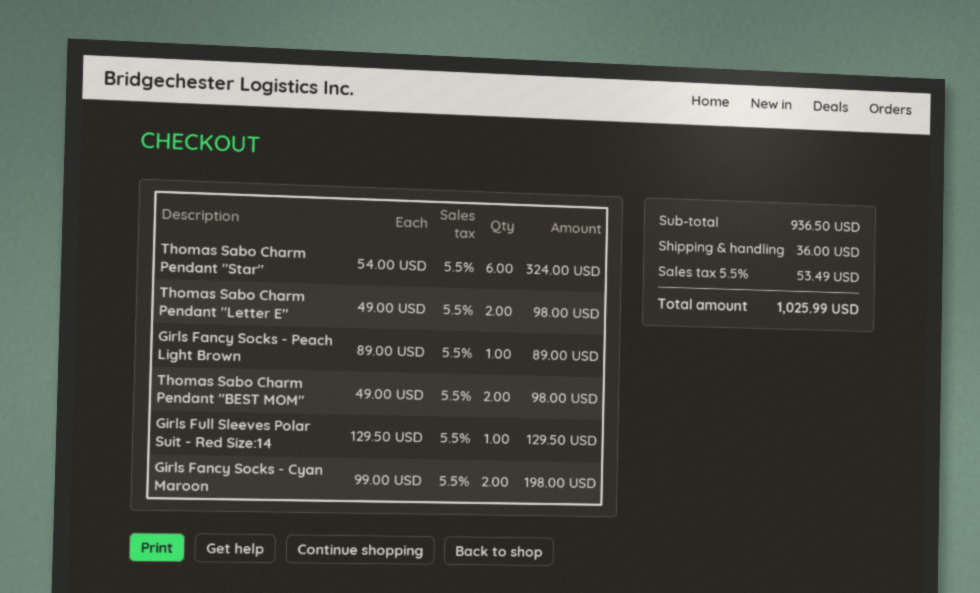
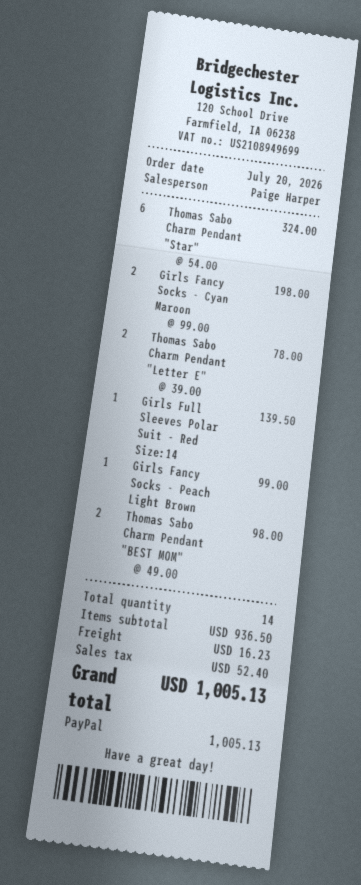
Thomas Sabo Charm Pendant "Letter E": 2 x 49.00 = 98.00 -> 2 x 39.00 = 78.00
Girls Fancy Socks - Peach Light Brown: 1 x 89.00 = 89.00 -> 1 x 99.00 = 99.00
Girls Full Sleeves Polar Suit - Red Size:14: 1 x 129.50 = 129.50 -> 1 x 139.50 = 139.50
shipping: 36.00 -> 16.23
tax: 53.49 -> 52.40
total: 1025.99 -> 1005.13

